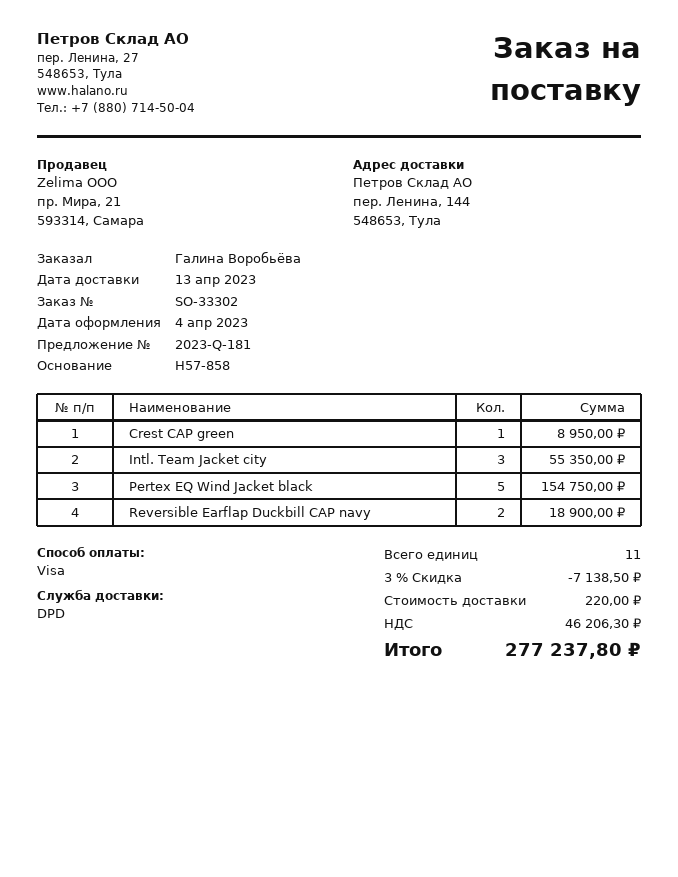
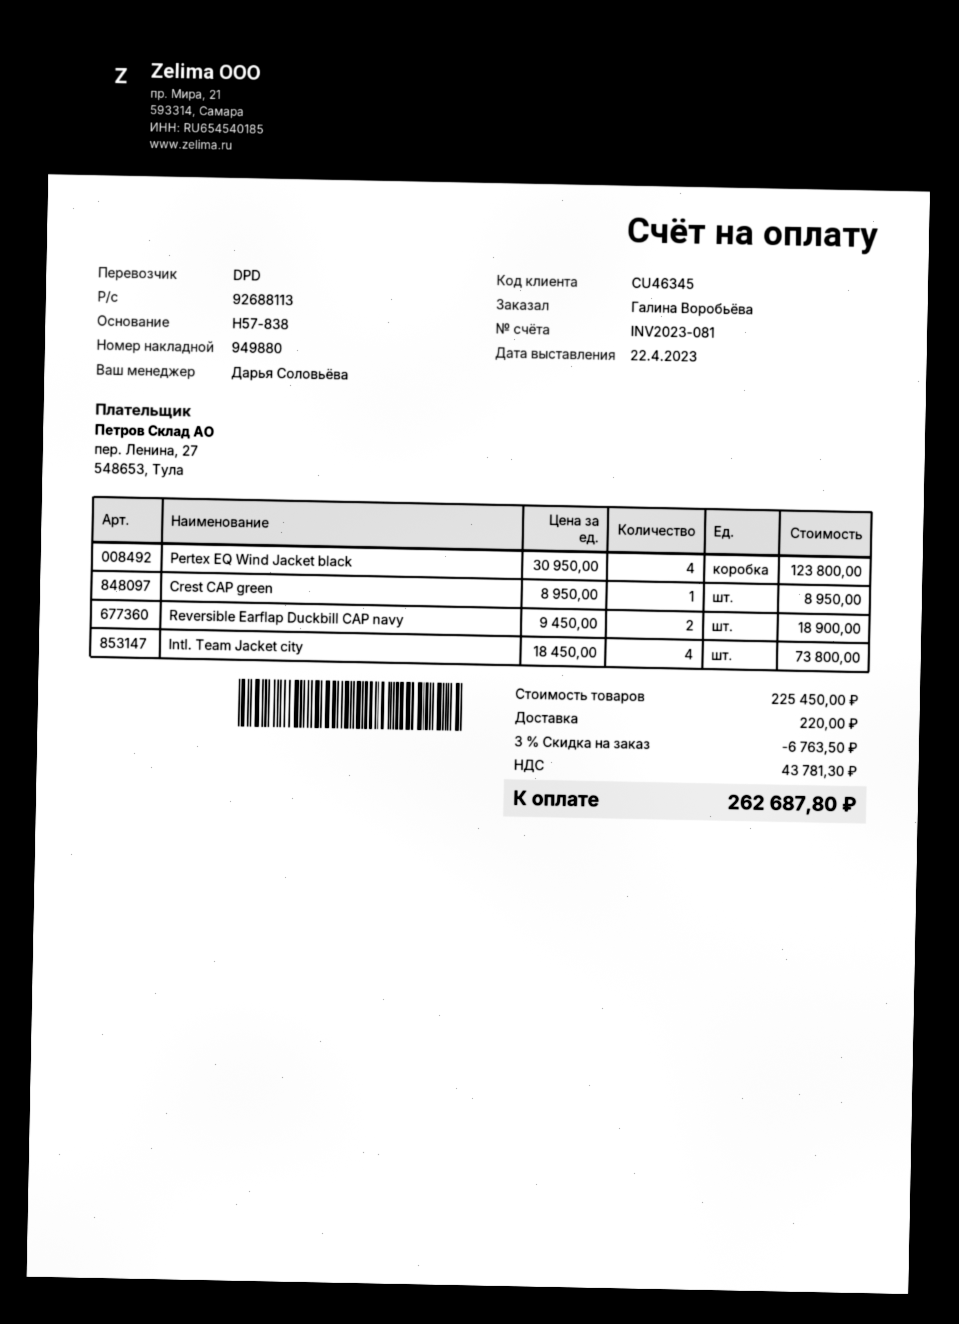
reference: H57-858 -> H57-838
Intl. Team Jacket city: 3 for 55350.00 -> 4 for 73800.00
Pertex EQ Wind Jacket black: 5 for 154750.00 -> 4 for 123800.00
discount: 3% = 7138.50 -> 3% = 6763.50
tax: 46206.30 -> 43781.30
total: 277237.80 -> 262687.80

